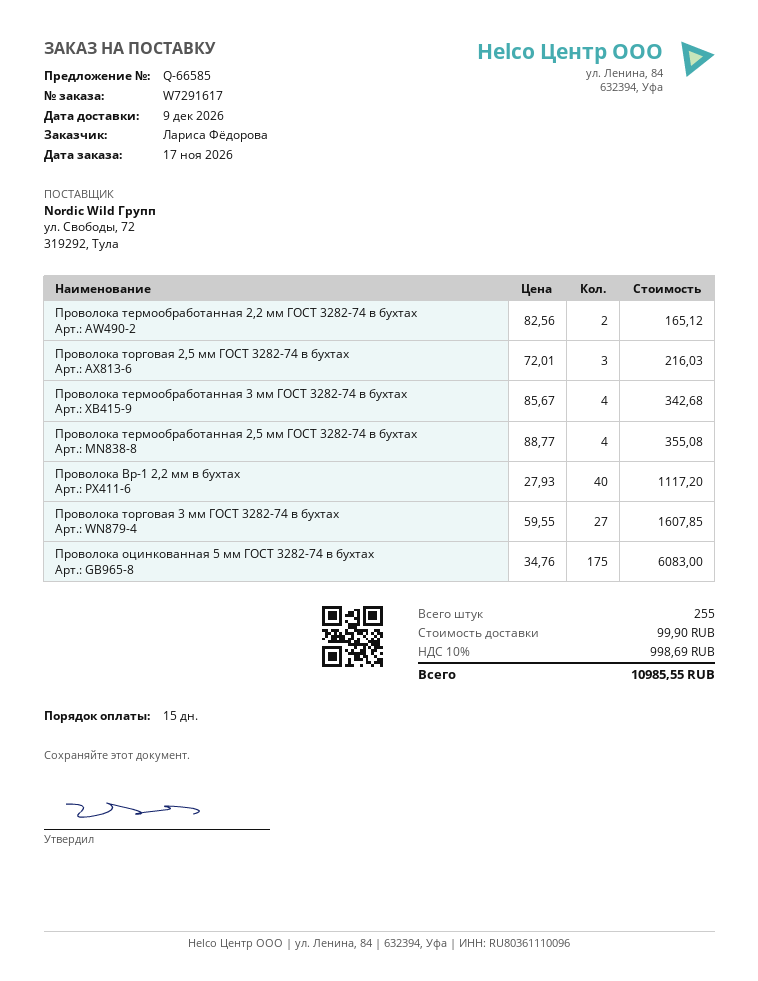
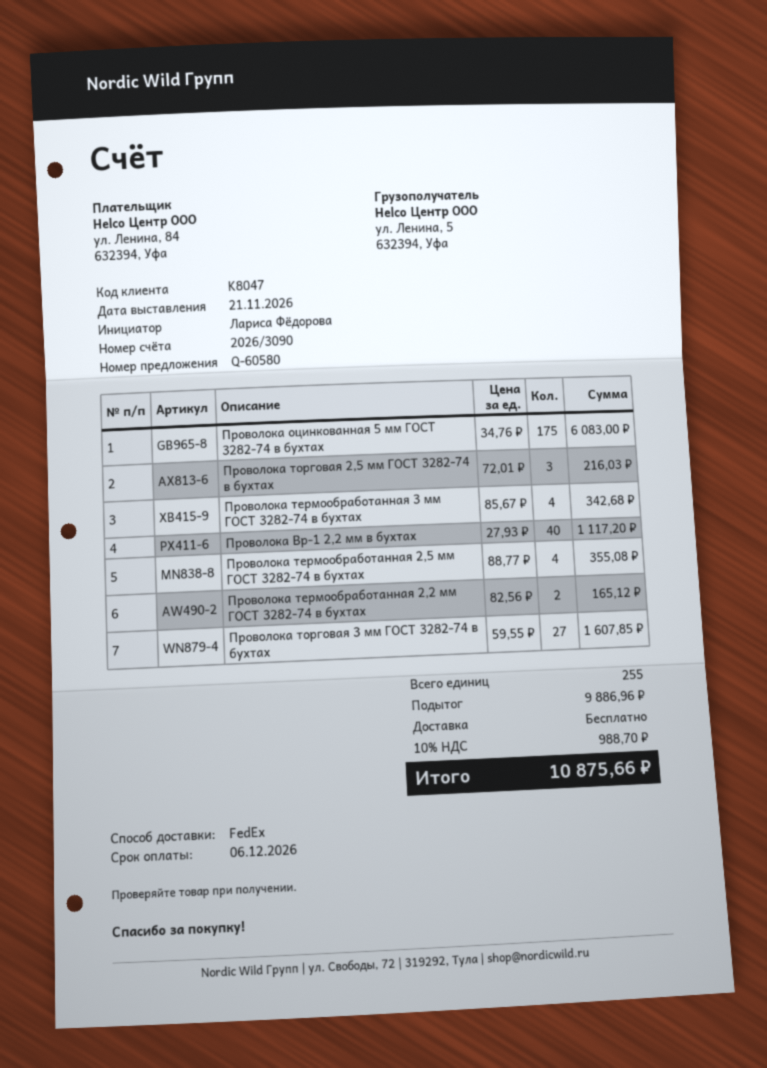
quote number: Q-66585 -> Q-60580
shipping: 99.90 -> 0.00
tax: 10% = 998.69 -> 10% = 988.70
total: 10985.55 -> 10875.66

